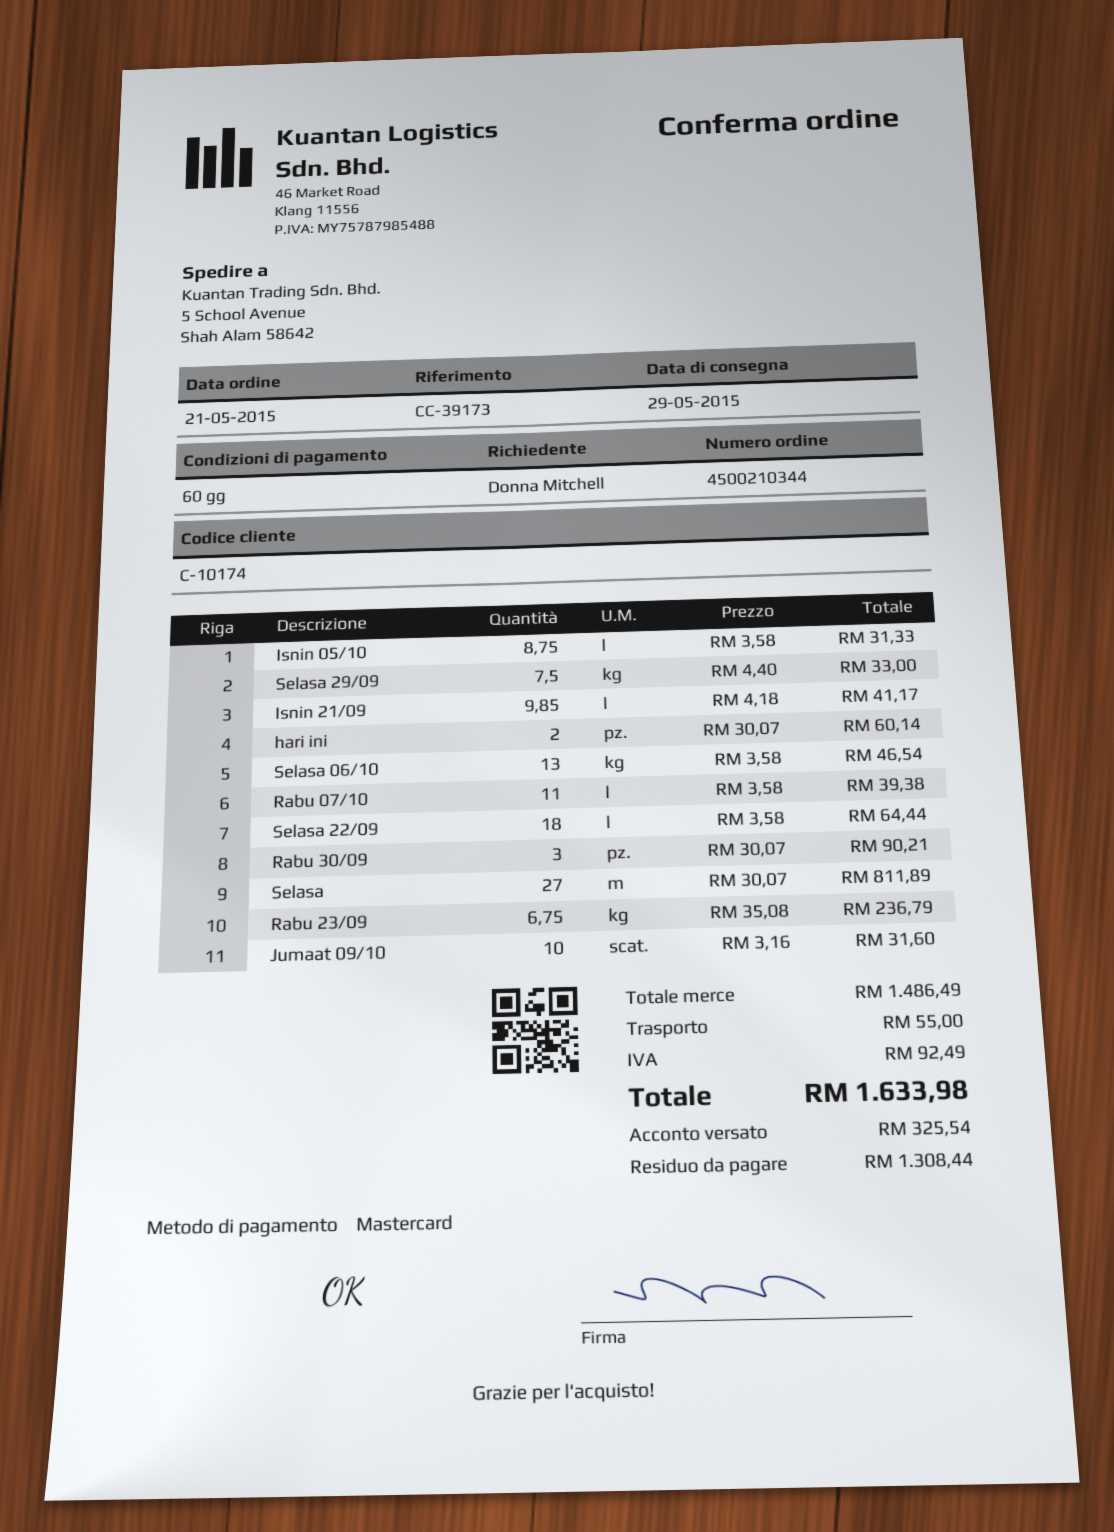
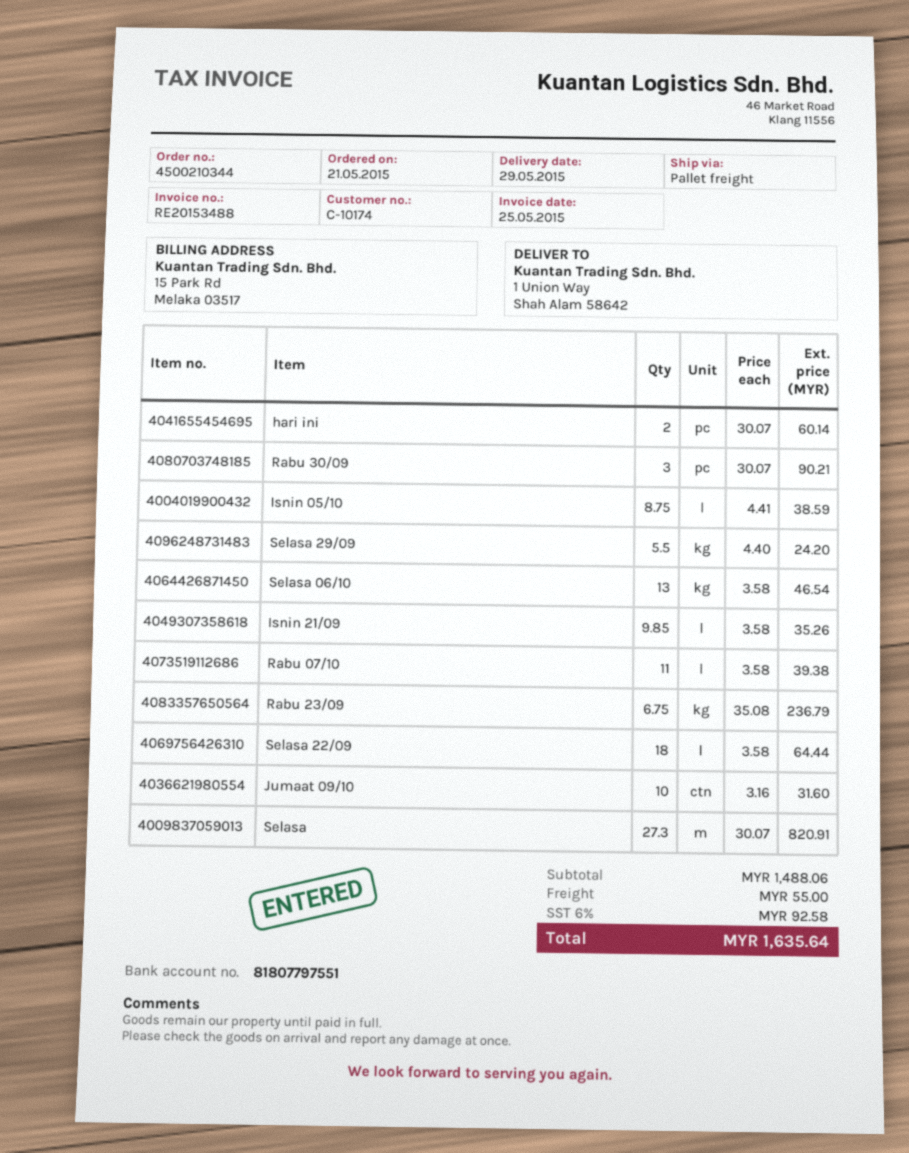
ship to: 5 School Avenue, Shah Alam 58642 -> 1 Union Way, Shah Alam 58642
Isnin 05/10: 8.75 x 3.58 = 31.33 -> 8.75 x 4.41 = 38.59
Selasa 29/09: 7.5 x 4.40 = 33.00 -> 5.5 x 4.40 = 24.20
Isnin 21/09: 9.85 x 4.18 = 41.17 -> 9.85 x 3.58 = 35.26
Selasa: 27 x 30.07 = 811.89 -> 27.3 x 30.07 = 820.91
subtotal: 1486.49 -> 1488.06
tax: 92.49 -> 92.58
total: 1633.98 -> 1635.64

